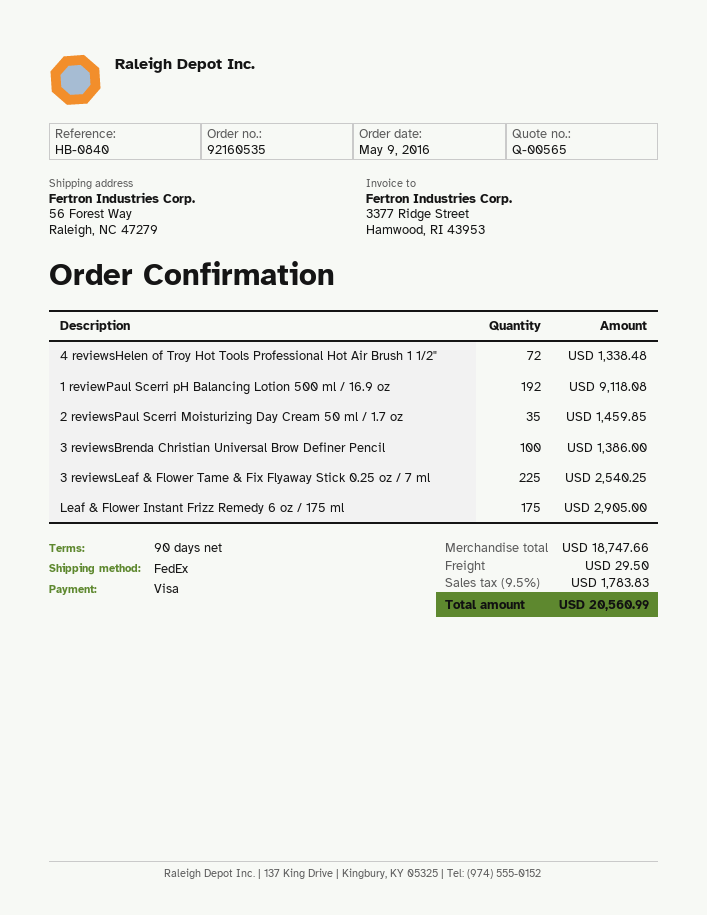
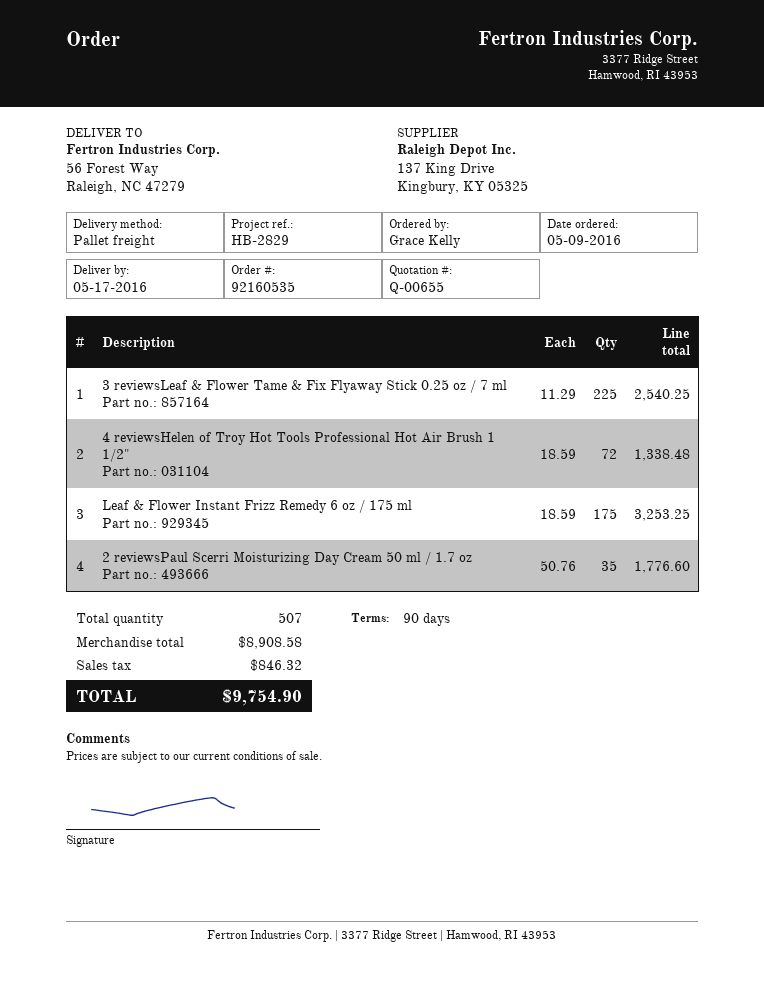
quote number: Q-00565 -> Q-00655
reference: HB-0840 -> HB-2829
shipping method: FedEx -> pallet freight
1 reviewPaul Scerri pH Balancing Lotion 500 ml / 16.9 oz: 192 for 9118.08 -> none
2 reviewsPaul Scerri Moisturizing Day Cream 50 ml / 1.7 oz: 35 for 1459.85 -> 35 for 1776.60
3 reviewsBrenda Christian Universal Brow Definer Pencil: 100 for 1386.00 -> none
Leaf & Flower Instant Frizz Remedy 6 oz / 175 ml: 175 for 2905.00 -> 175 for 3253.25
subtotal: 18747.66 -> 8908.58
shipping: 29.50 -> none
tax: 1783.83 -> 846.32
total: 20560.99 -> 9754.90

